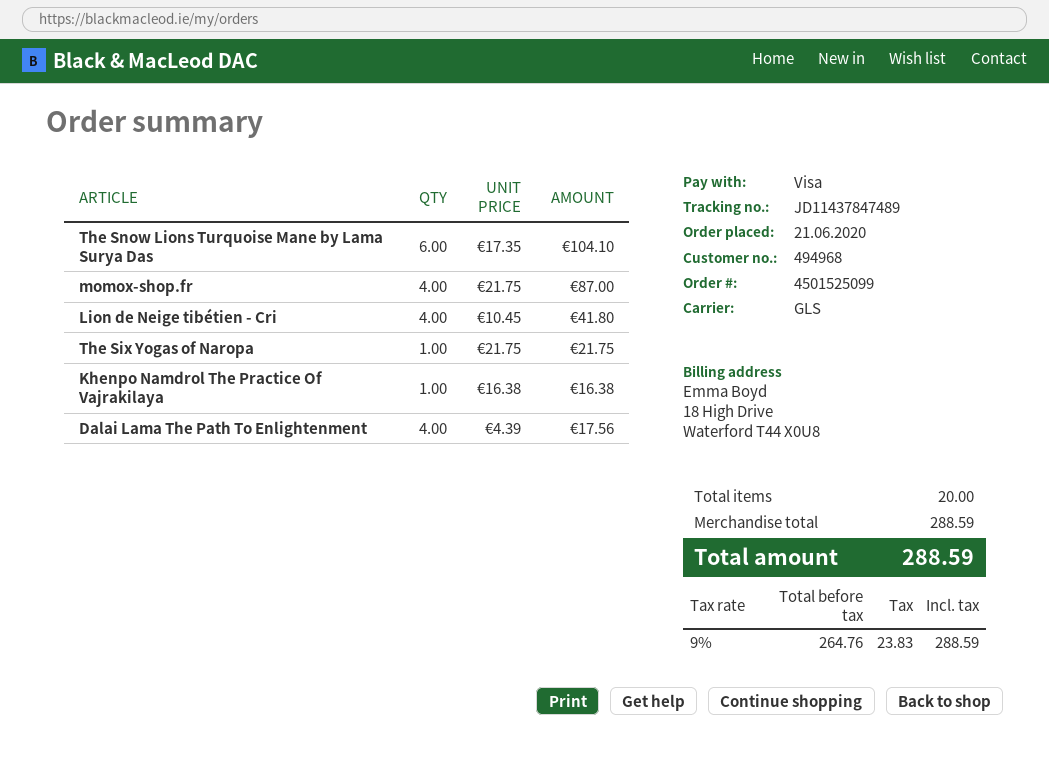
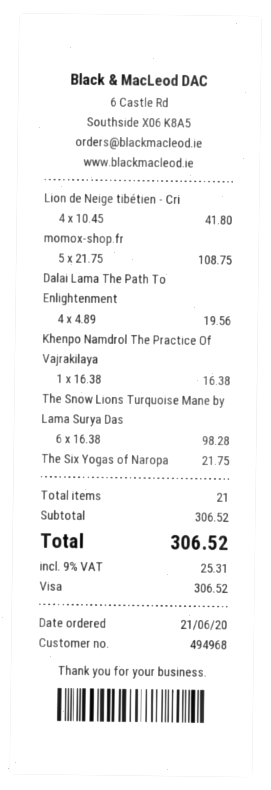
The Snow Lions Turquoise Mane by Lama Surya Das: 6 x 17.35 = 104.10 -> 6 x 16.38 = 98.28
momox-shop.fr: 4 x 21.75 = 87.00 -> 5 x 21.75 = 108.75
Dalai Lama The Path To Enlightenment: 4 x 4.39 = 17.56 -> 4 x 4.89 = 19.56
total quantity: 20 -> 21
subtotal: 288.59 -> 306.52
tax: 9% = 23.83 -> 9% = 25.31
total: 288.59 -> 306.52

